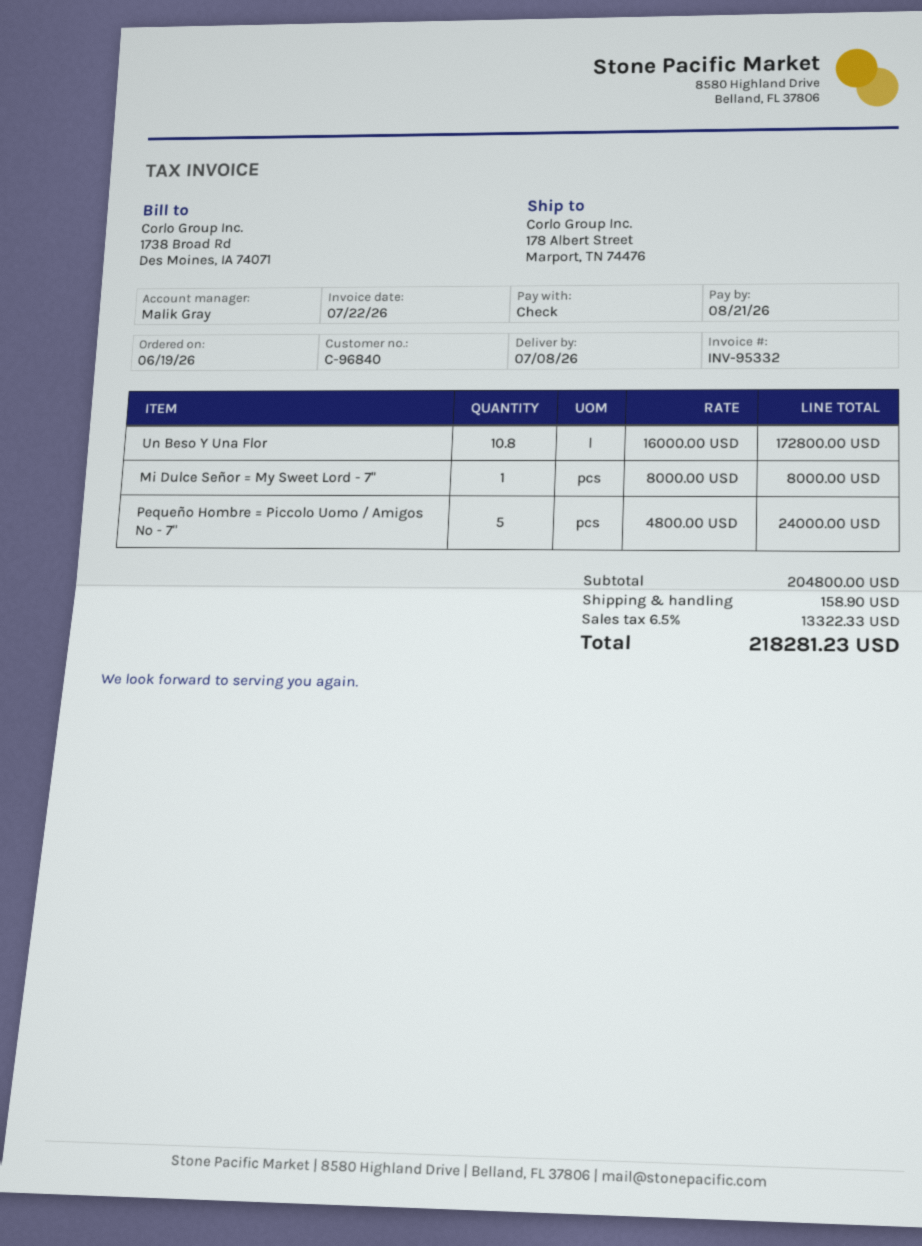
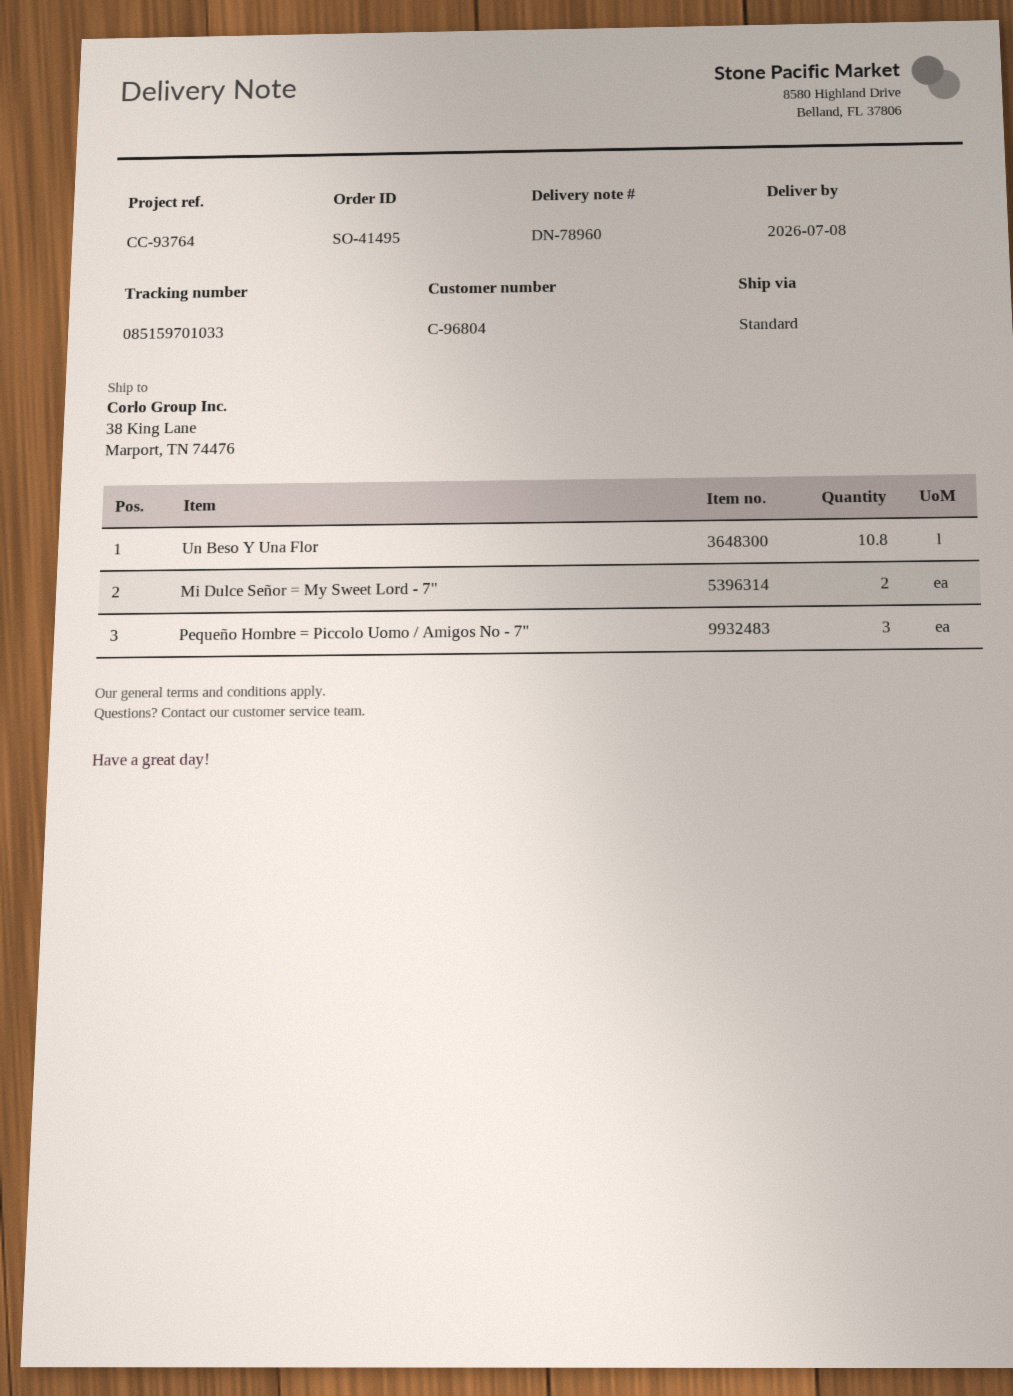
customer number: C-96840 -> C-96804
ship to: 178 Albert Street, Marport, TN 74476 -> 38 King Lane, Marport, TN 74476
Mi Dulce Señor = My Sweet Lord - 7": 1 -> 2
Pequeño Hombre = Piccolo Uomo / Amigos No - 7": 5 -> 3

